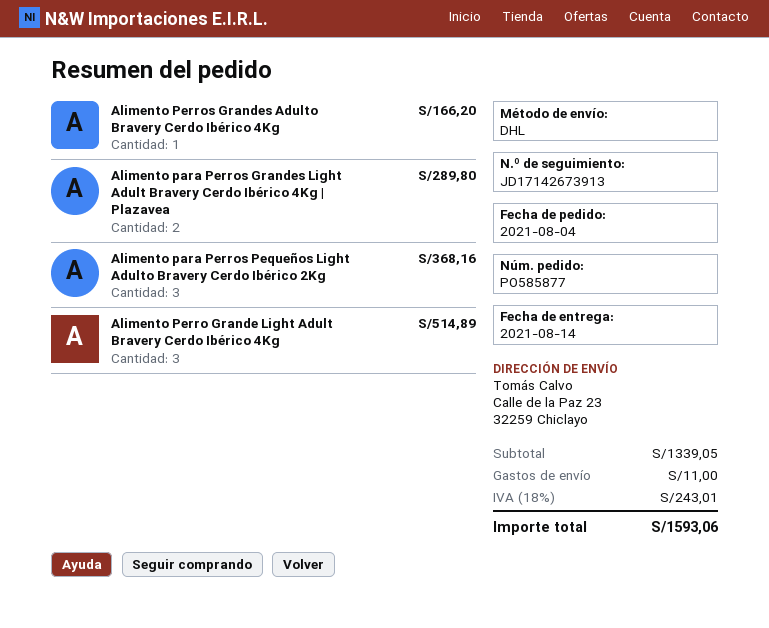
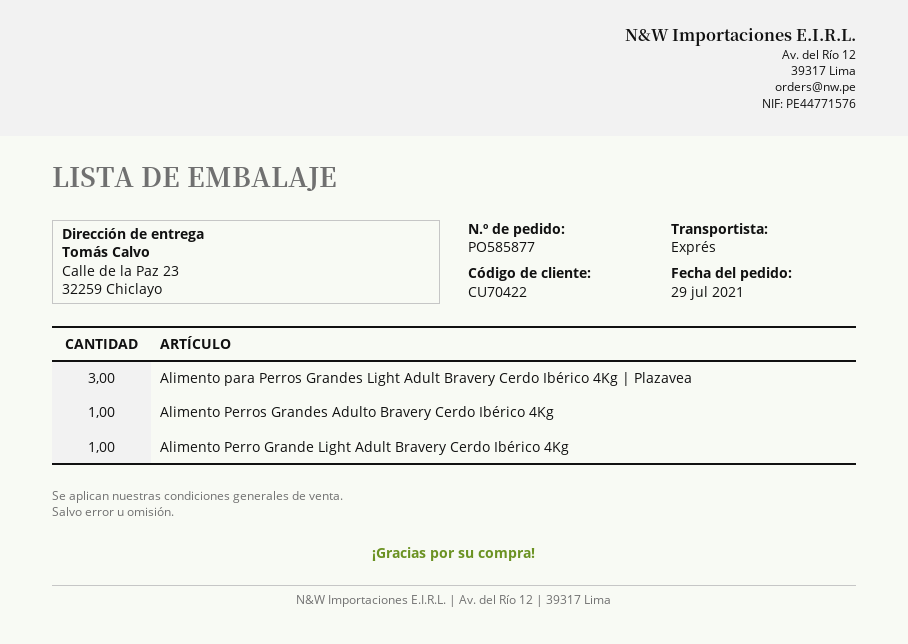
order date: 2021-08-04 -> 2021-07-29
shipping method: DHL -> express
Alimento para Perros Grandes Light Adult Bravery Cerdo Ibérico 4Kg | Plazavea: 2 -> 3
Alimento para Perros Pequeños Light Adulto Bravery Cerdo Ibérico 2Kg: 3 -> none
Alimento Perro Grande Light Adult Bravery Cerdo Ibérico 4Kg: 3 -> 1

